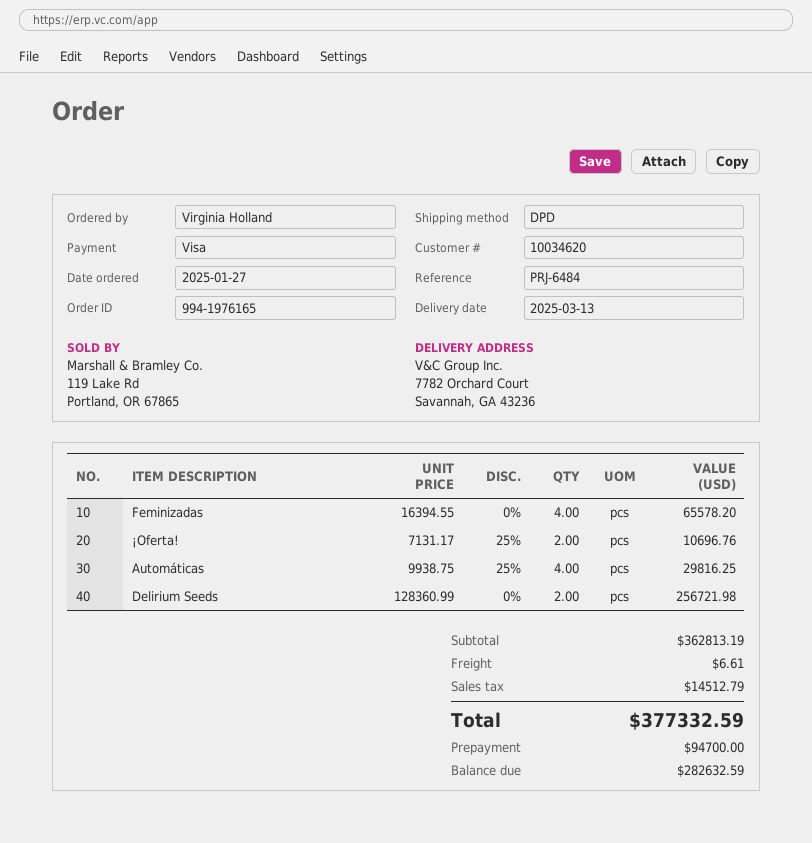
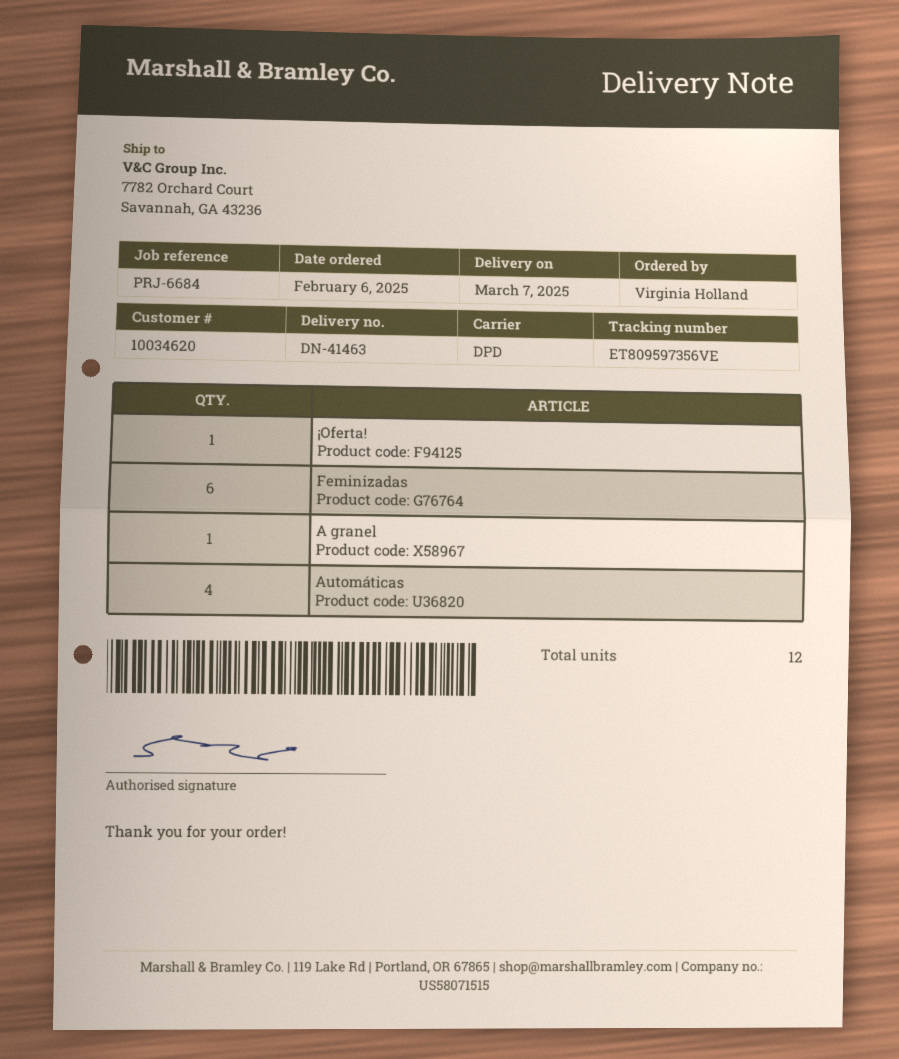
order date: 2025-01-27 -> 2025-02-06
delivery date: 2025-03-13 -> 2025-03-07
reference: PRJ-6484 -> PRJ-6684
Feminizadas: 4 -> 6
¡Oferta!: 2 -> 1
Delirium Seeds: 2 -> none
A granel: none -> 1

